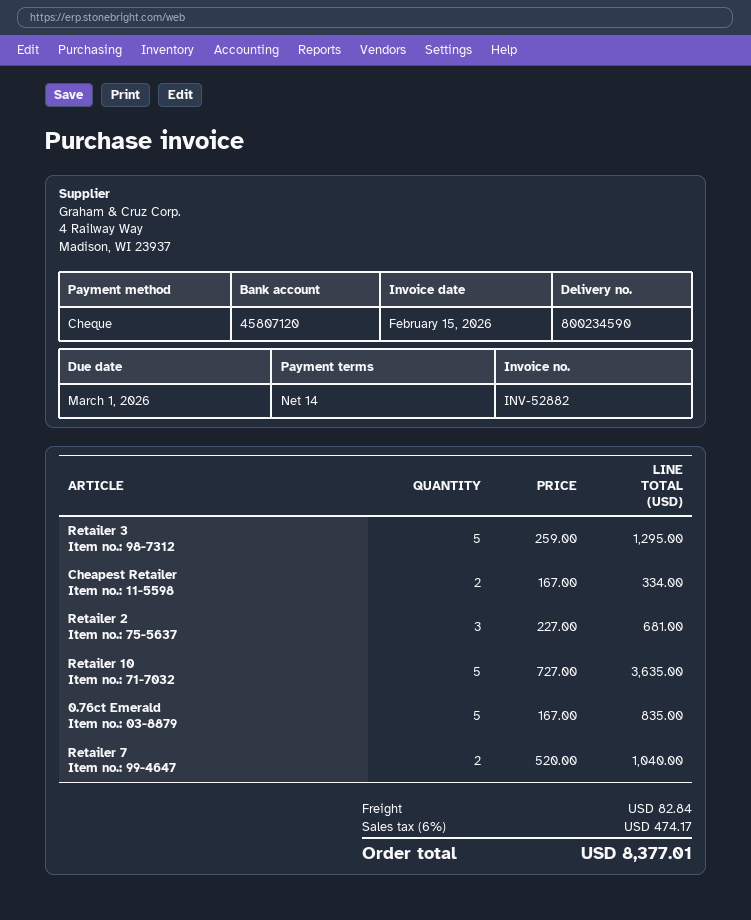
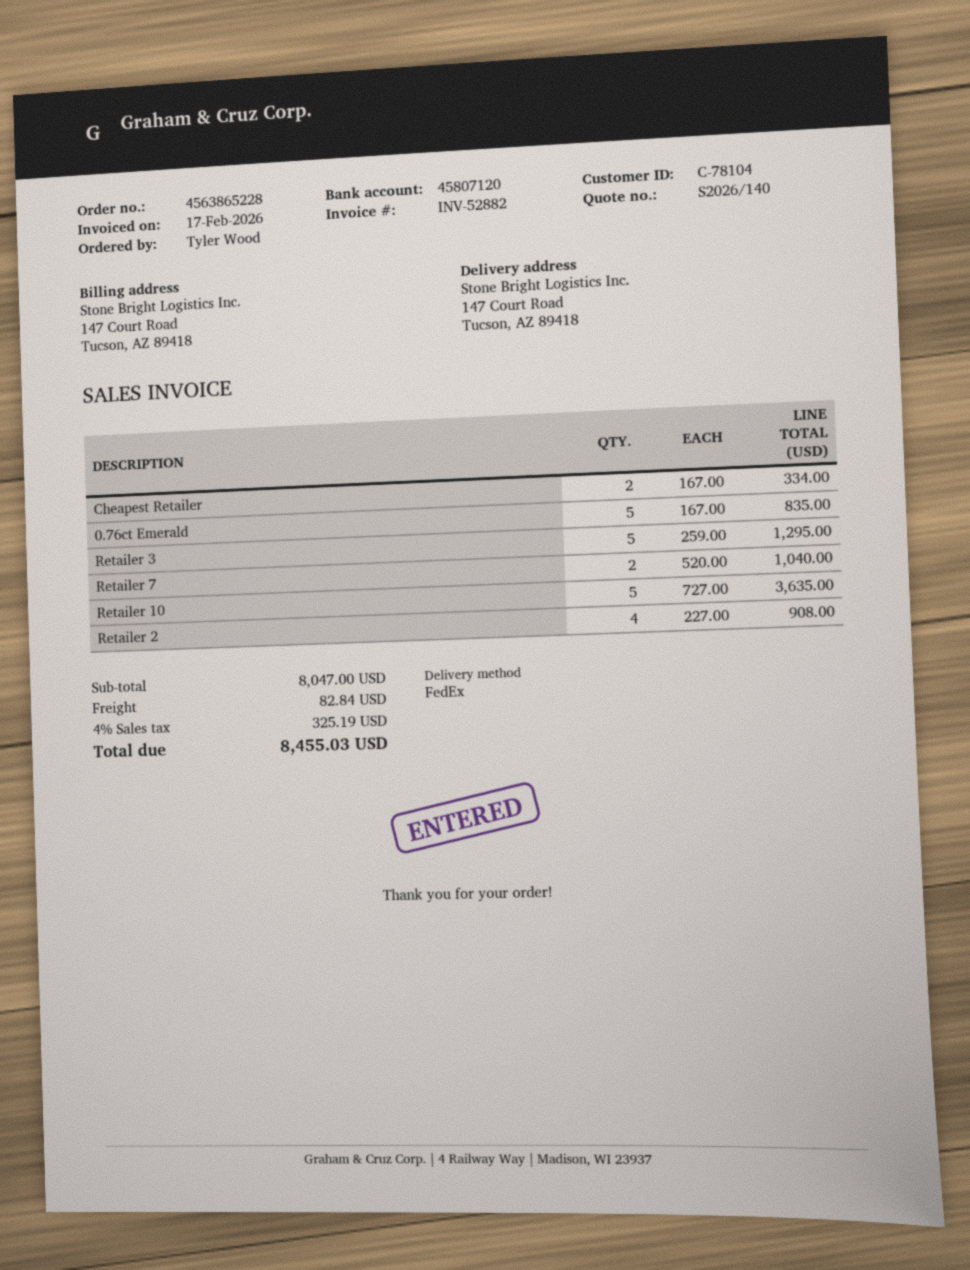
invoice date: 2026-02-15 -> 2026-02-17
Retailer 2: 3 x 227.00 = 681.00 -> 4 x 227.00 = 908.00
tax: 6% = 474.17 -> 4% = 325.19
total: 8377.01 -> 8455.03

